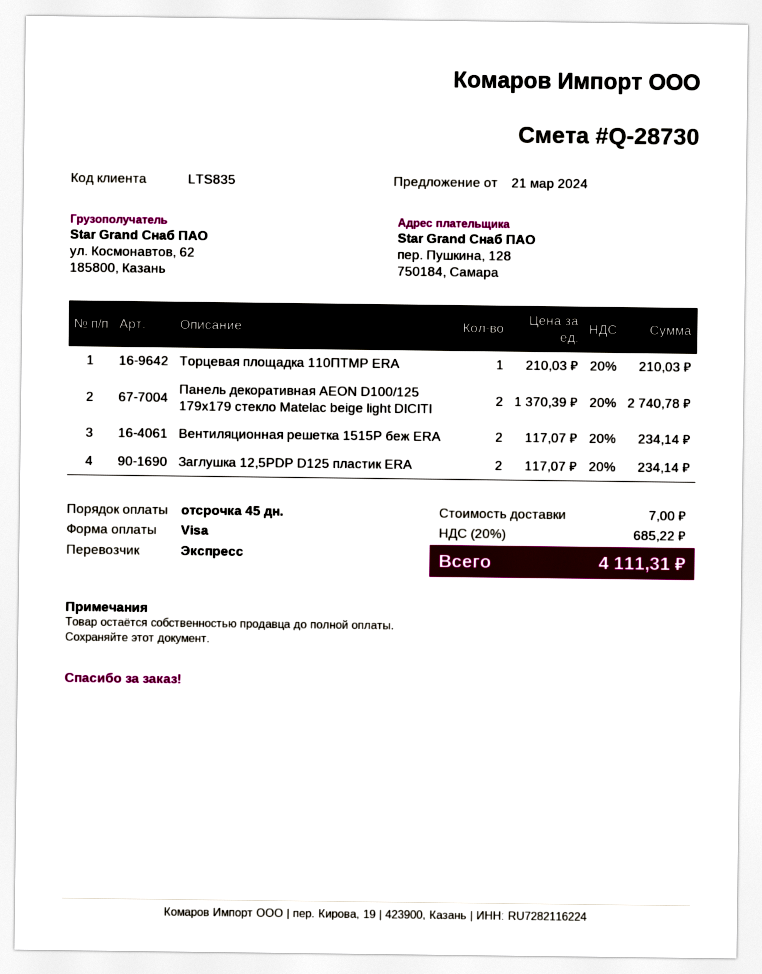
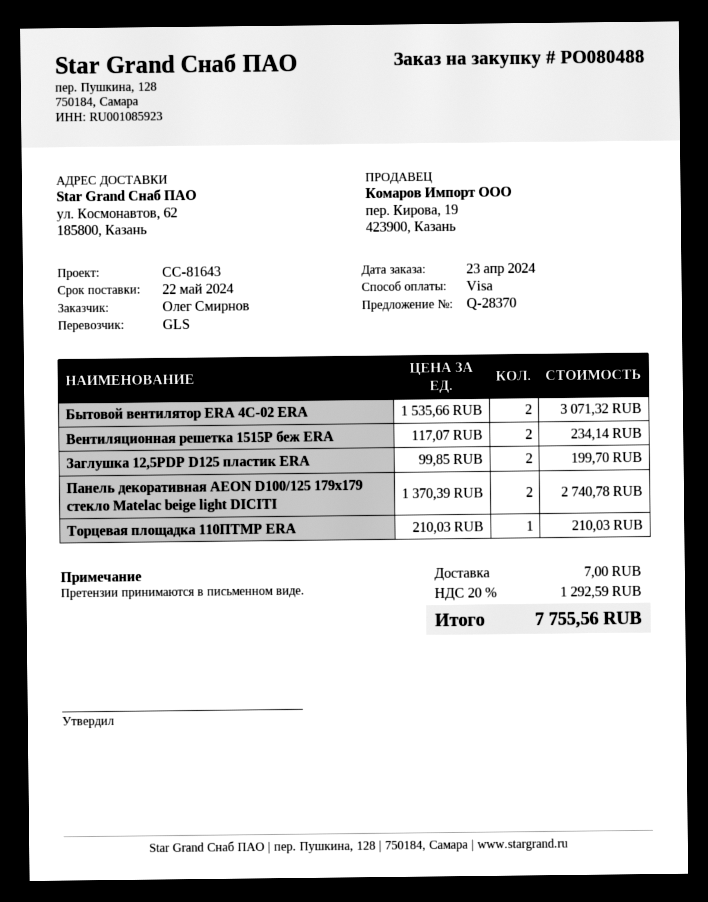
quote number: Q-28730 -> Q-28370
shipping method: express -> GLS
Заглушка 12,5PDP D125 пластик ERA: 2 x 117.07 = 234.14 -> 2 x 99.85 = 199.70
Бытовой вентилятор ERA 4C-02 ERA: none -> 2 x 1535.66 = 3071.32
tax: 20% = 685.22 -> 20% = 1292.59
total: 4111.31 -> 7755.56

